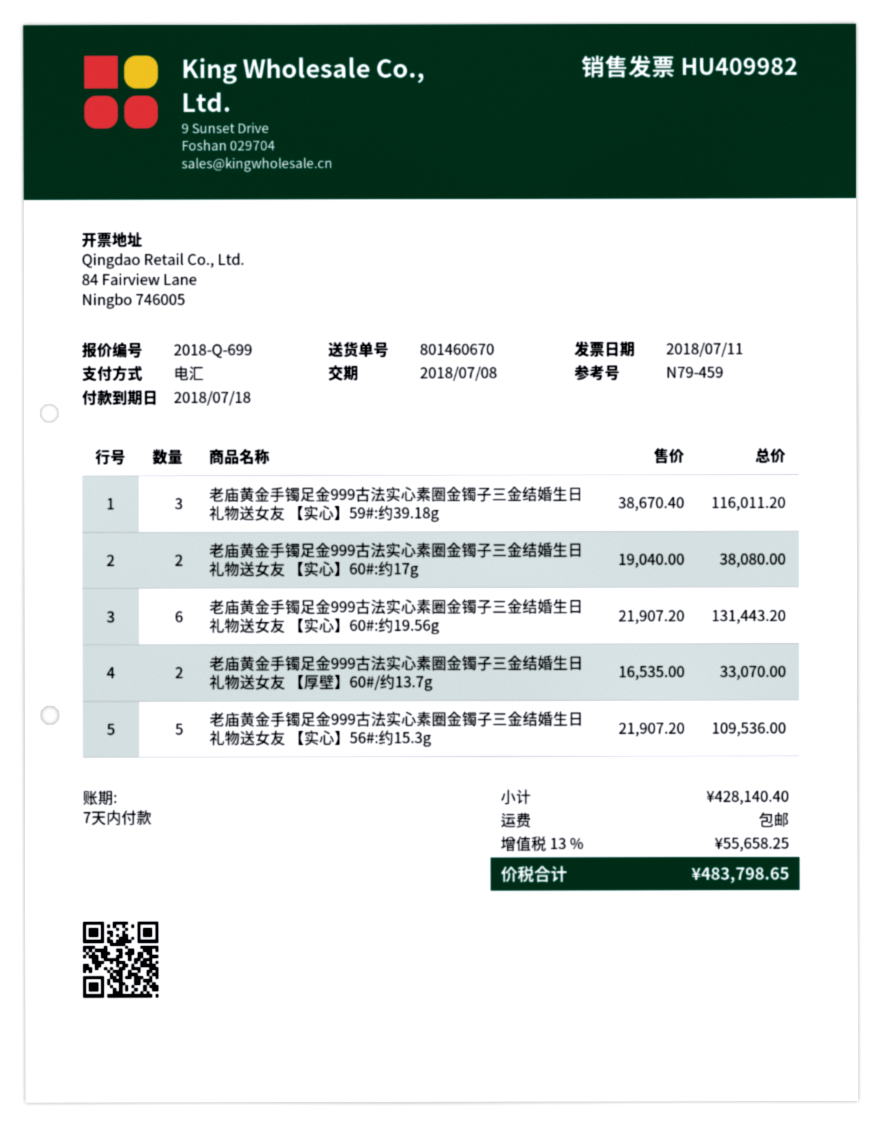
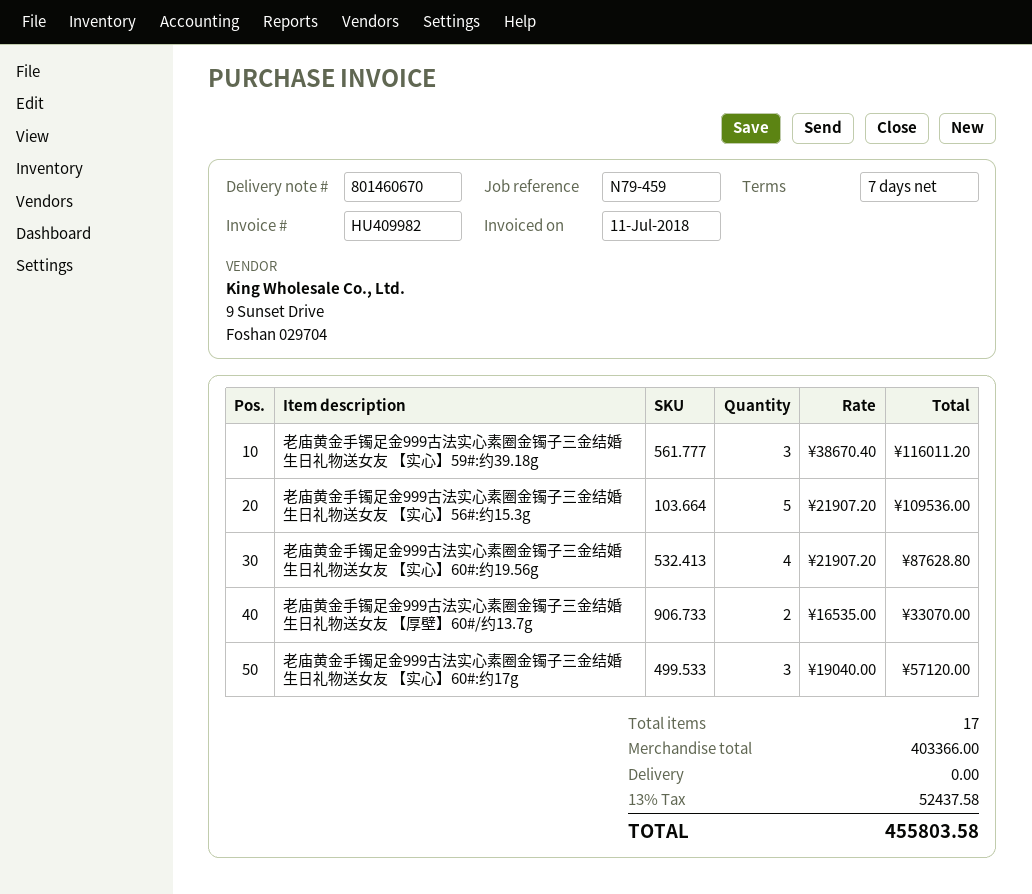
老庙黄金手镯足金999古法实心素圈金镯子三金结婚生日礼物送女友 【实心】60#:约17g: 2 x 19040.00 = 38080.00 -> 3 x 19040.00 = 57120.00
老庙黄金手镯足金999古法实心素圈金镯子三金结婚生日礼物送女友 【实心】60#:约19.56g: 6 x 21907.20 = 131443.20 -> 4 x 21907.20 = 87628.80
subtotal: 428140.40 -> 403366.00
tax: 13% = 55658.25 -> 13% = 52437.58
total: 483798.65 -> 455803.58

